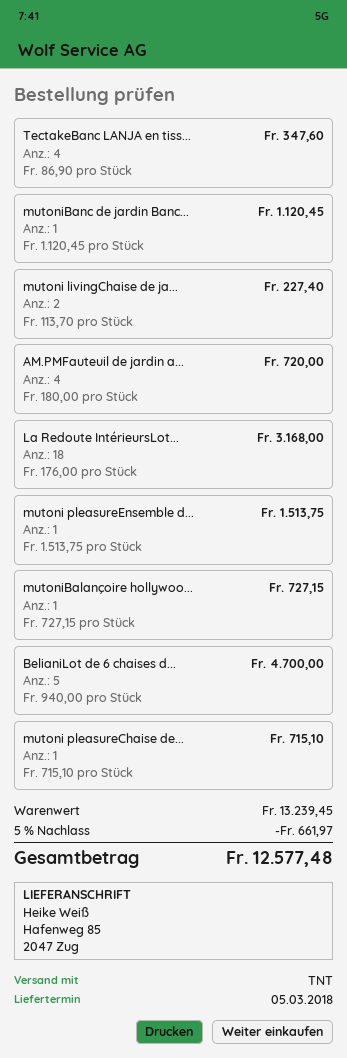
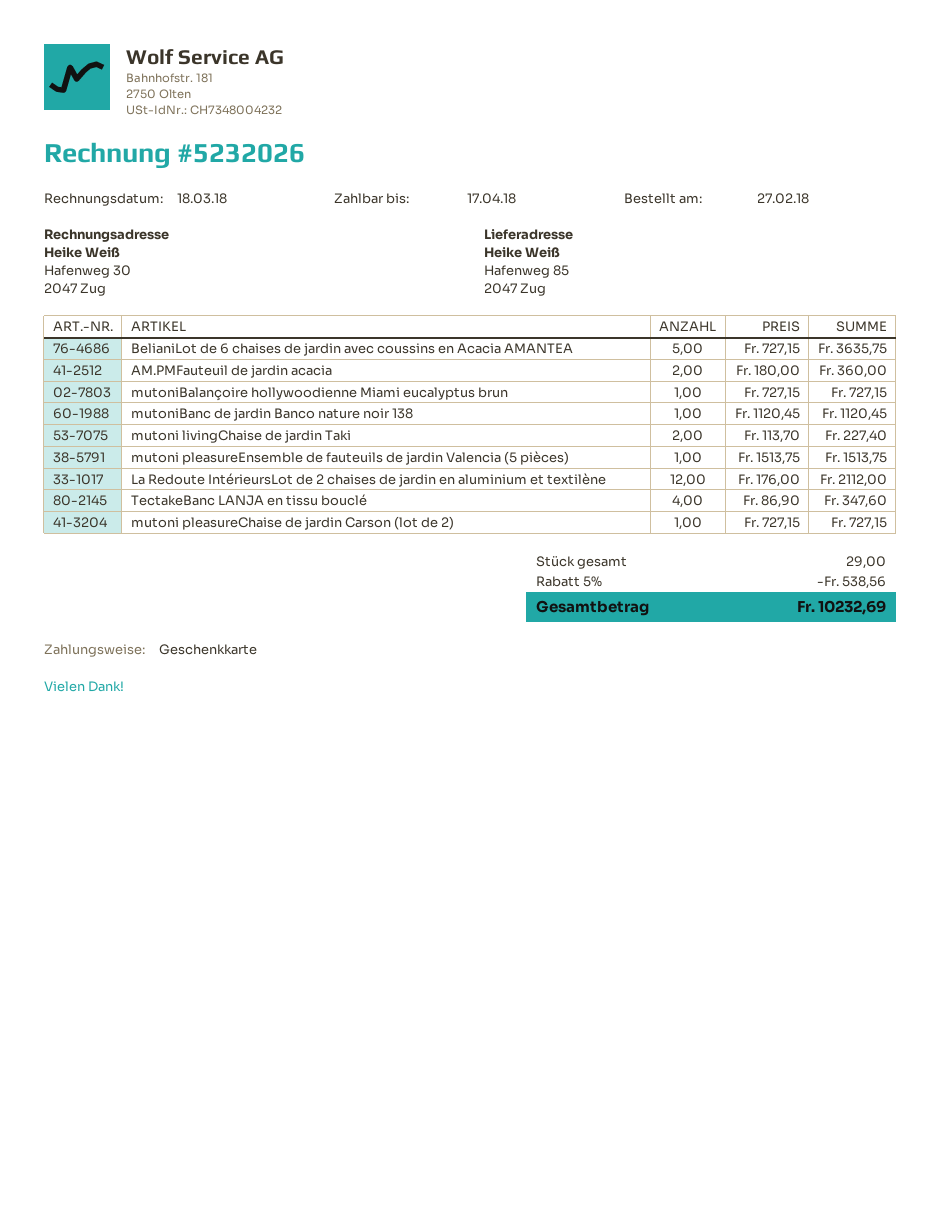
AM.PMFauteuil de jardin a...: 4 x 180.00 = 720.00 -> 2 x 180.00 = 360.00
La Redoute IntérieursLot...: 18 x 176.00 = 3168.00 -> 12 x 176.00 = 2112.00
BelianiLot de 6 chaises d...: 5 x 940.00 = 4700.00 -> 5 x 727.15 = 3635.75
mutoni pleasureChaise de...: 1 x 715.10 = 715.10 -> 1 x 727.15 = 727.15
discount: 5% = 661.97 -> 5% = 538.56
total: 12577.48 -> 10232.69

